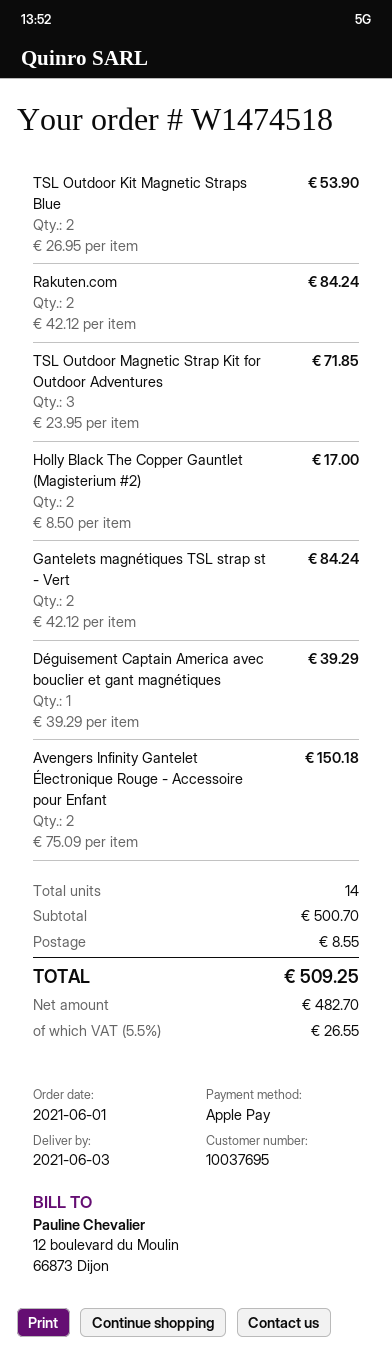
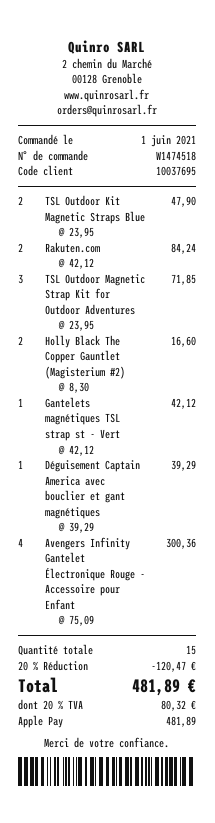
TSL Outdoor Kit Magnetic Straps Blue: 2 x 26.95 = 53.90 -> 2 x 23.95 = 47.90
Holly Black The Copper Gauntlet (Magisterium #2): 2 x 8.50 = 17.00 -> 2 x 8.30 = 16.60
Gantelets magnétiques TSL strap st - Vert: 2 x 42.12 = 84.24 -> 1 x 42.12 = 42.12
Avengers Infinity Gantelet Électronique Rouge - Accessoire pour Enfant: 2 x 75.09 = 150.18 -> 4 x 75.09 = 300.36
total quantity: 14 -> 15
discount: none -> 20% = 120.47
shipping: 8.55 -> none
tax: 5.5% = 26.55 -> 20% = 80.32
total: 509.25 -> 481.89

